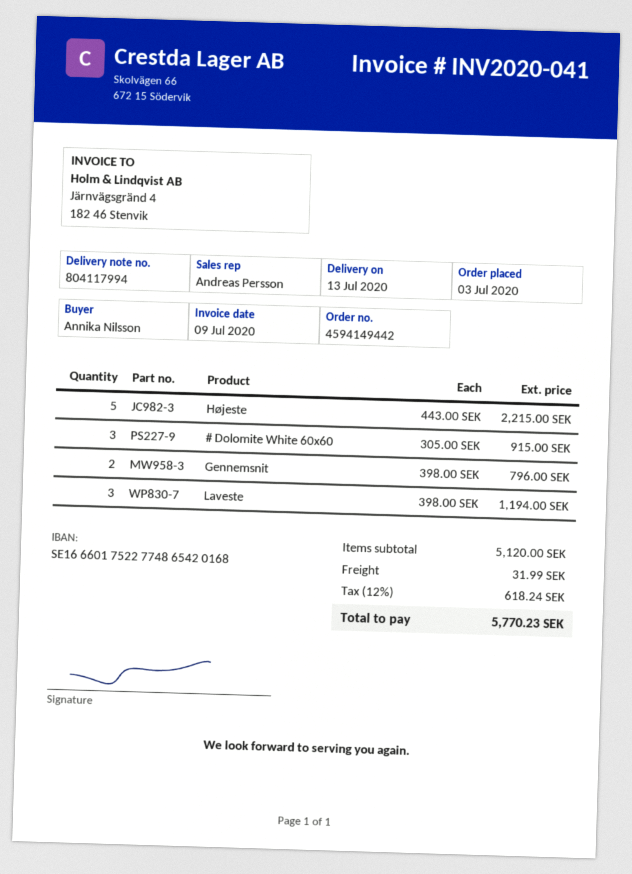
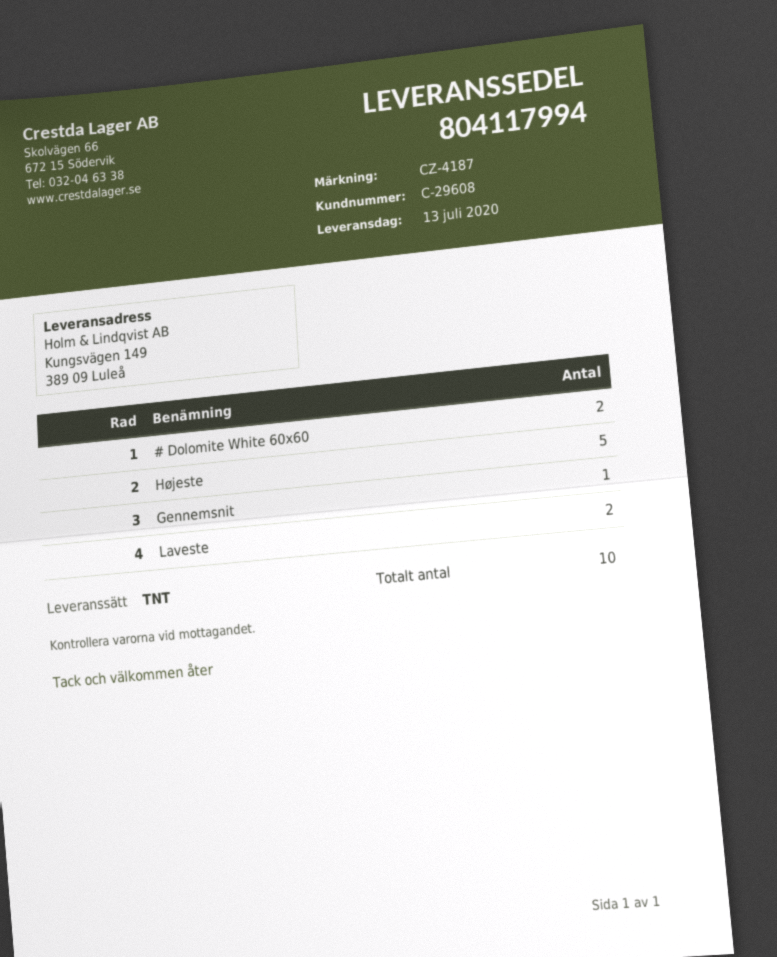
# Dolomite White 60x60: 3 -> 2
Gennemsnit: 2 -> 1
Laveste: 3 -> 2

